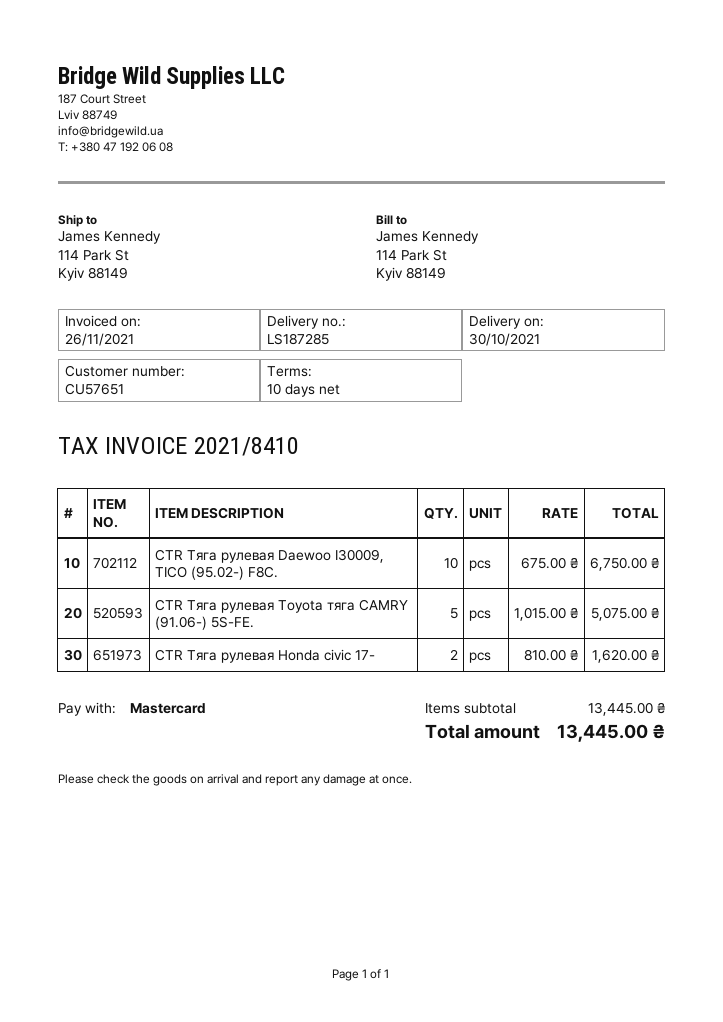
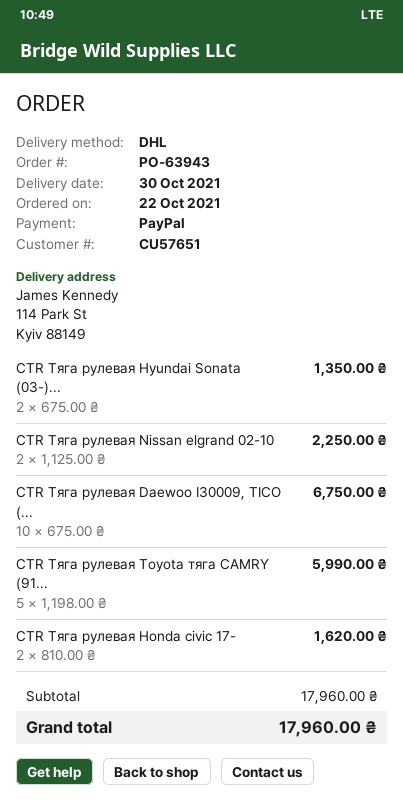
payment method: Mastercard -> PayPal
CTR Тяга рулевая Toyota тяга CAMRY (91.06-) 5S-FE.: 5 x 1015.00 = 5075.00 -> 5 x 1198.00 = 5990.00
CTR Тяга рулевая Hyundai Sonata (03-)...: none -> 2 x 675.00 = 1350.00
CTR Тяга рулевая Nissan elgrand 02-10: none -> 2 x 1125.00 = 2250.00
subtotal: 13445.00 -> 17960.00
total: 13445.00 -> 17960.00

